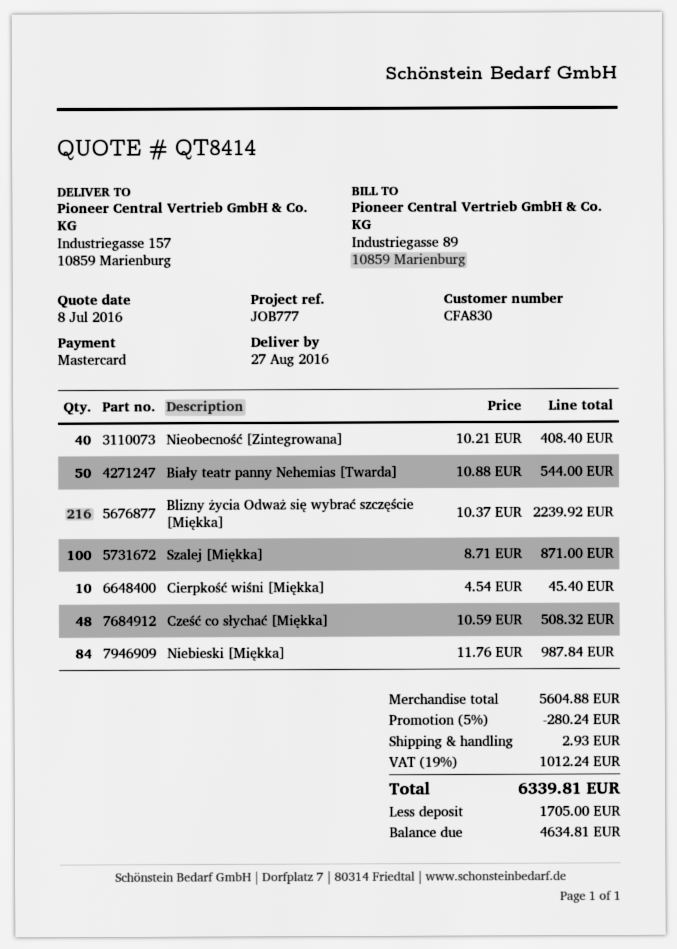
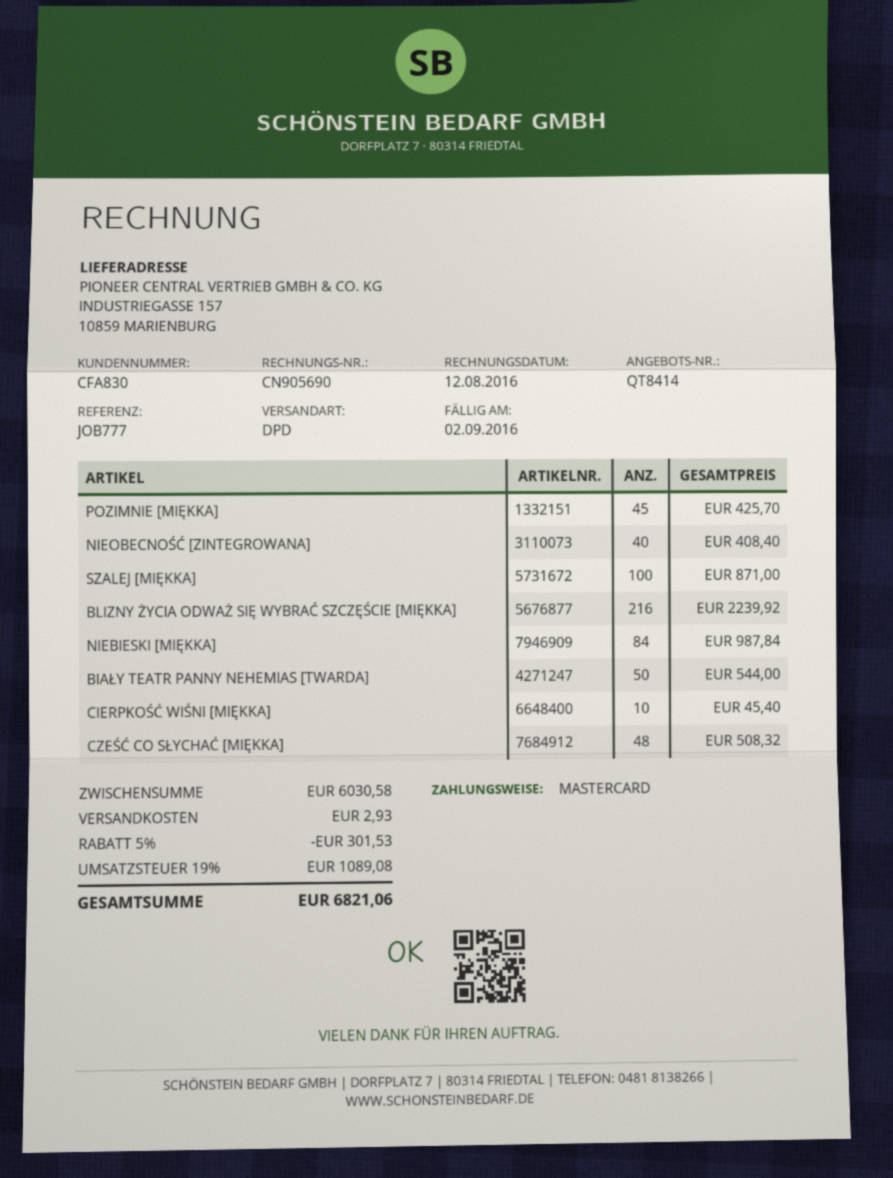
POZIMNIE [MIĘKKA]: none -> 45 for 425.70
subtotal: 5604.88 -> 6030.58
discount: 5% = 280.24 -> 5% = 301.53
tax: 19% = 1012.24 -> 19% = 1089.08
total: 6339.81 -> 6821.06

